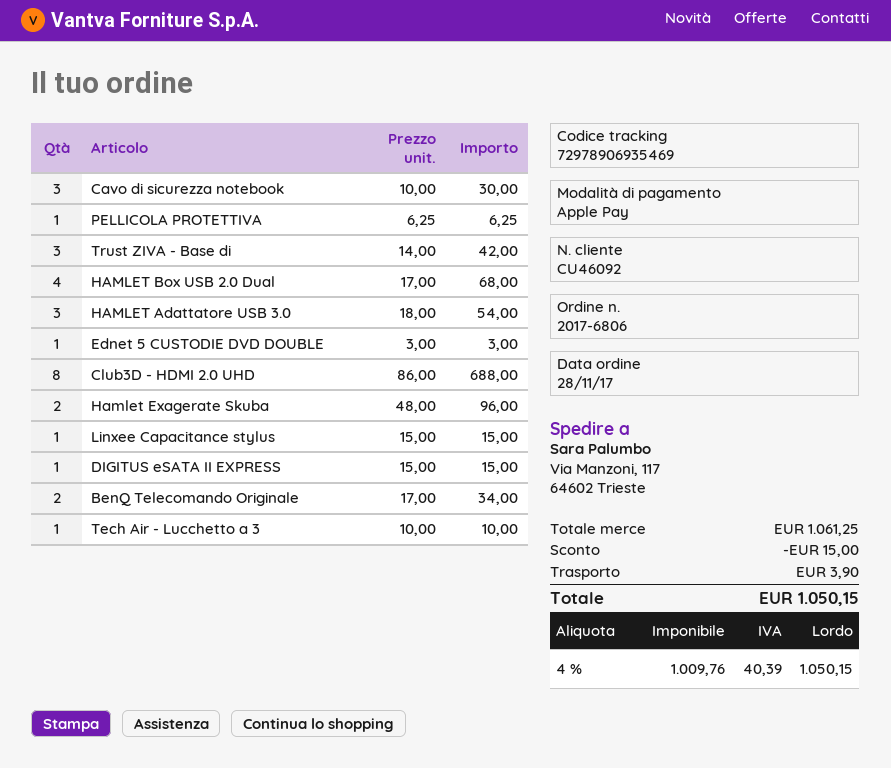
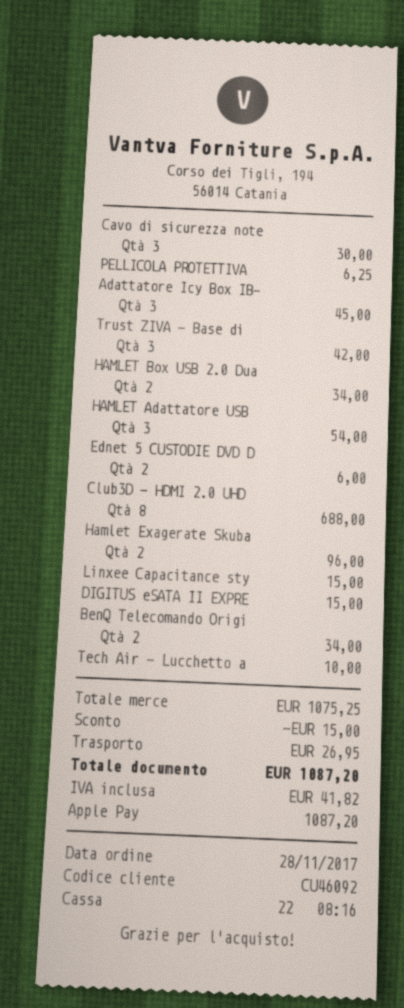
HAMLET Box USB 2.0 Dual: 4 for 68.00 -> 2 for 34.00
Ednet 5 CUSTODIE DVD DOUBLE: 1 for 3.00 -> 2 for 6.00
Adattatore Icy Box IB-: none -> 3 for 45.00
subtotal: 1061.25 -> 1075.25
shipping: 3.90 -> 26.95
tax: 40.39 -> 41.82
total: 1050.15 -> 1087.20

